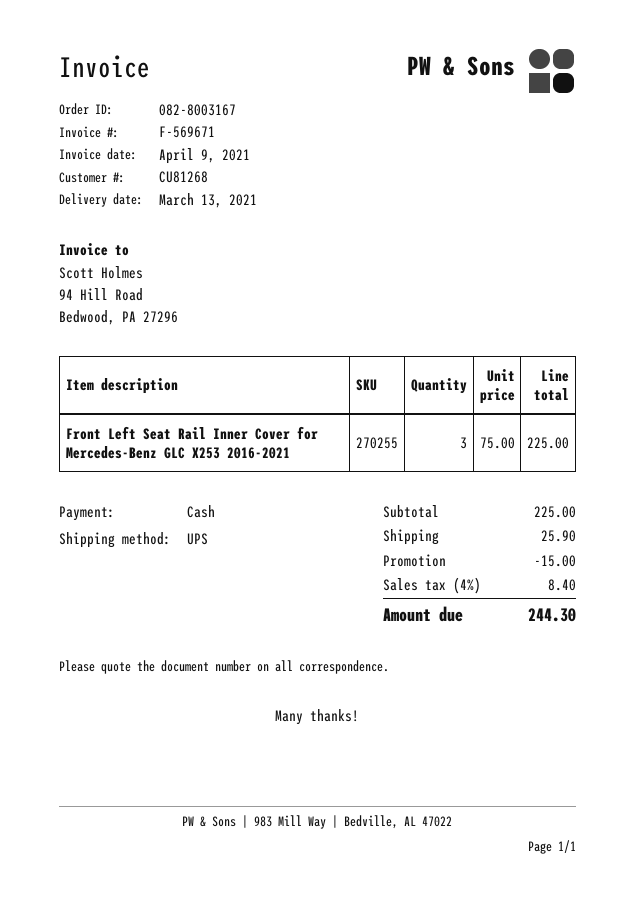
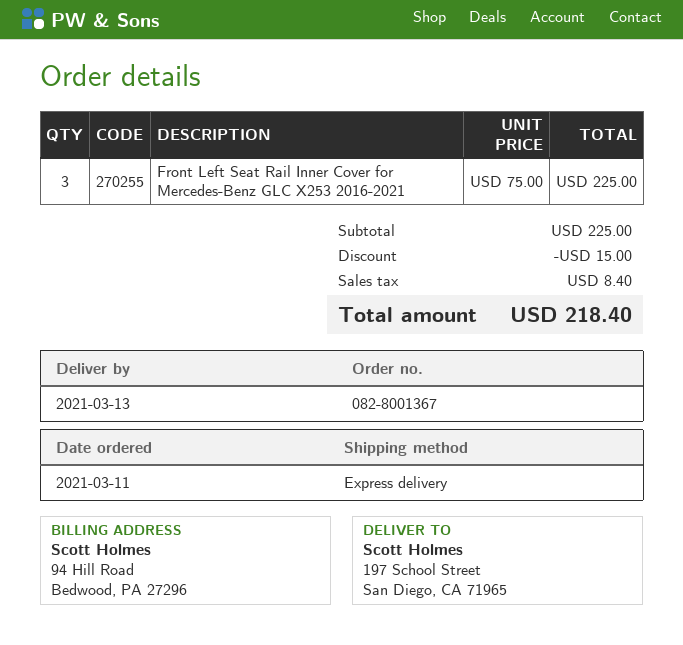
order number: 082-8003167 -> 082-8001367
shipping method: UPS -> express
shipping: 25.90 -> none
total: 244.30 -> 218.40

